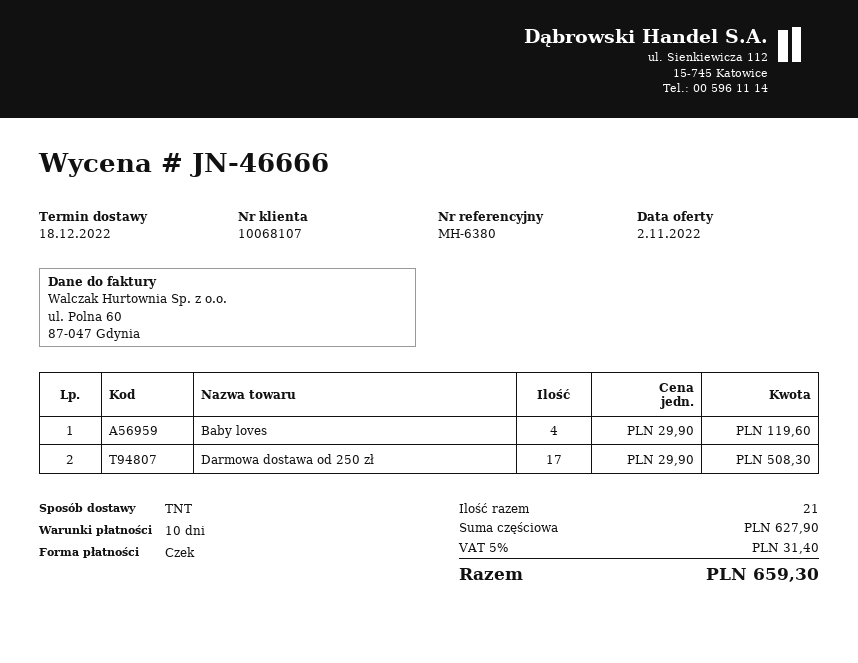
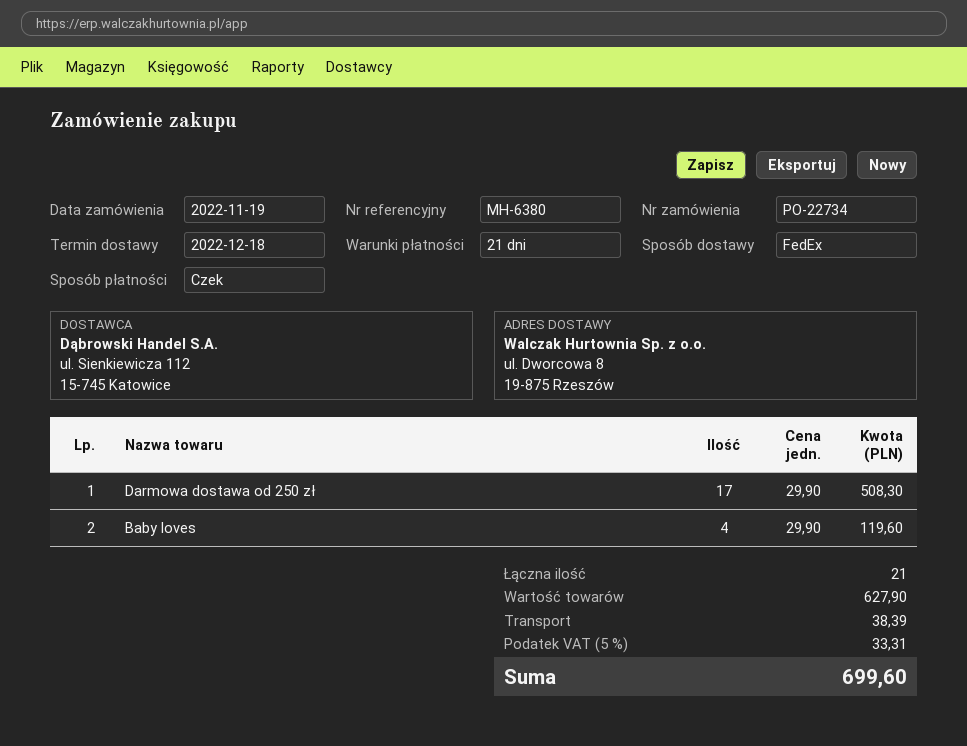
payment terms: 10 days -> 21 days
shipping method: TNT -> FedEx
shipping: none -> 38.39
tax: 5% = 31.40 -> 5% = 33.31
total: 659.30 -> 699.60

